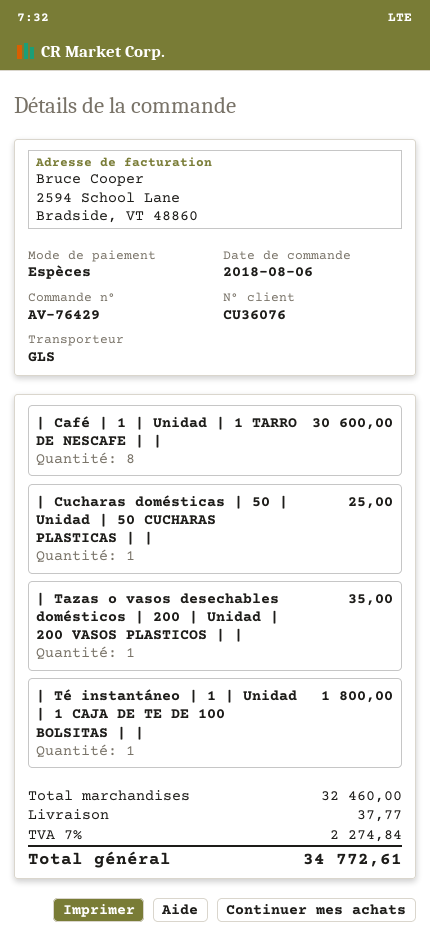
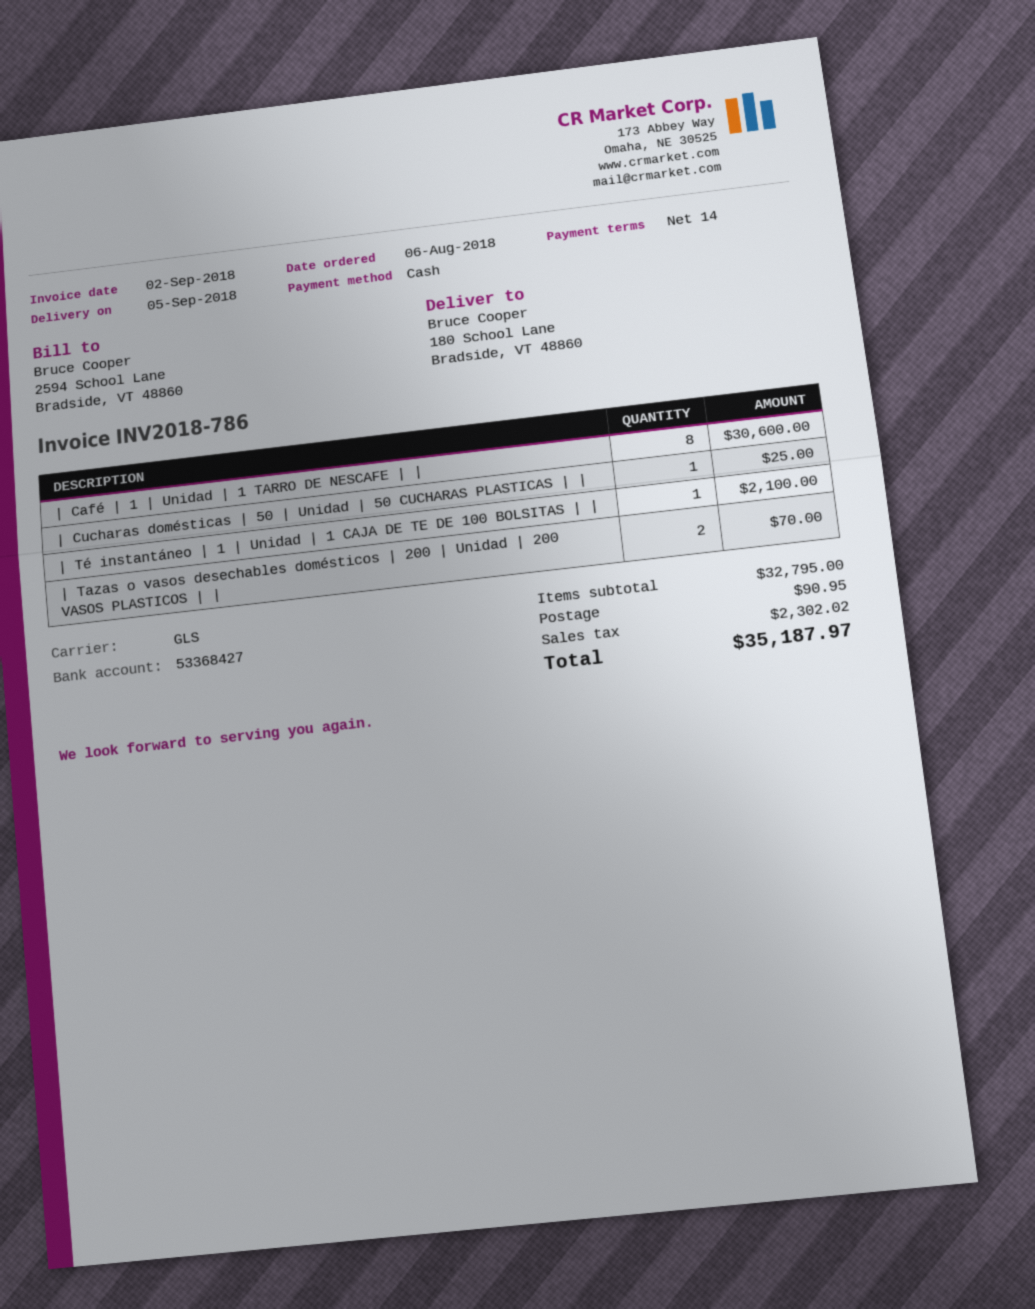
| Tazas o vasos desechables domésticos | 200 | Unidad | 200 VASOS PLASTICOS | |: 1 for 35.00 -> 2 for 70.00
| Té instantáneo | 1 | Unidad | 1 CAJA DE TE DE 100 BOLSITAS | |: 1 for 1800.00 -> 1 for 2100.00
subtotal: 32460.00 -> 32795.00
shipping: 37.77 -> 90.95
tax: 2274.84 -> 2302.02
total: 34772.61 -> 35187.97

